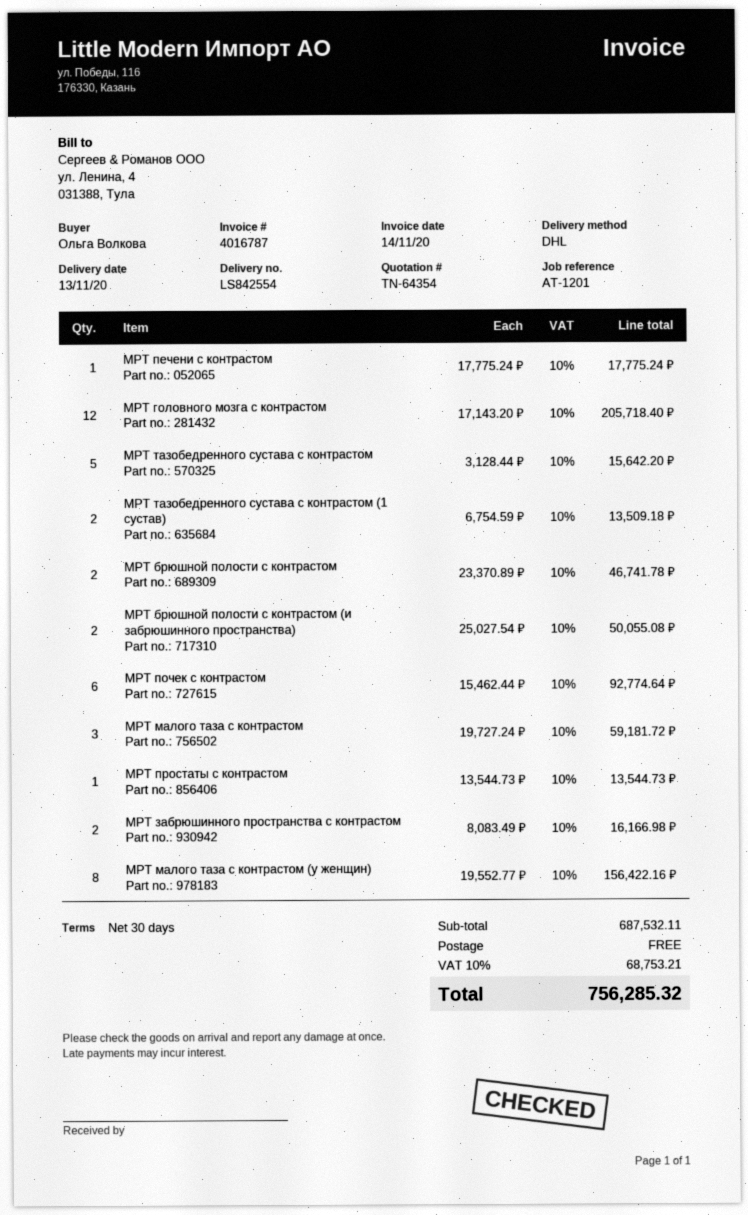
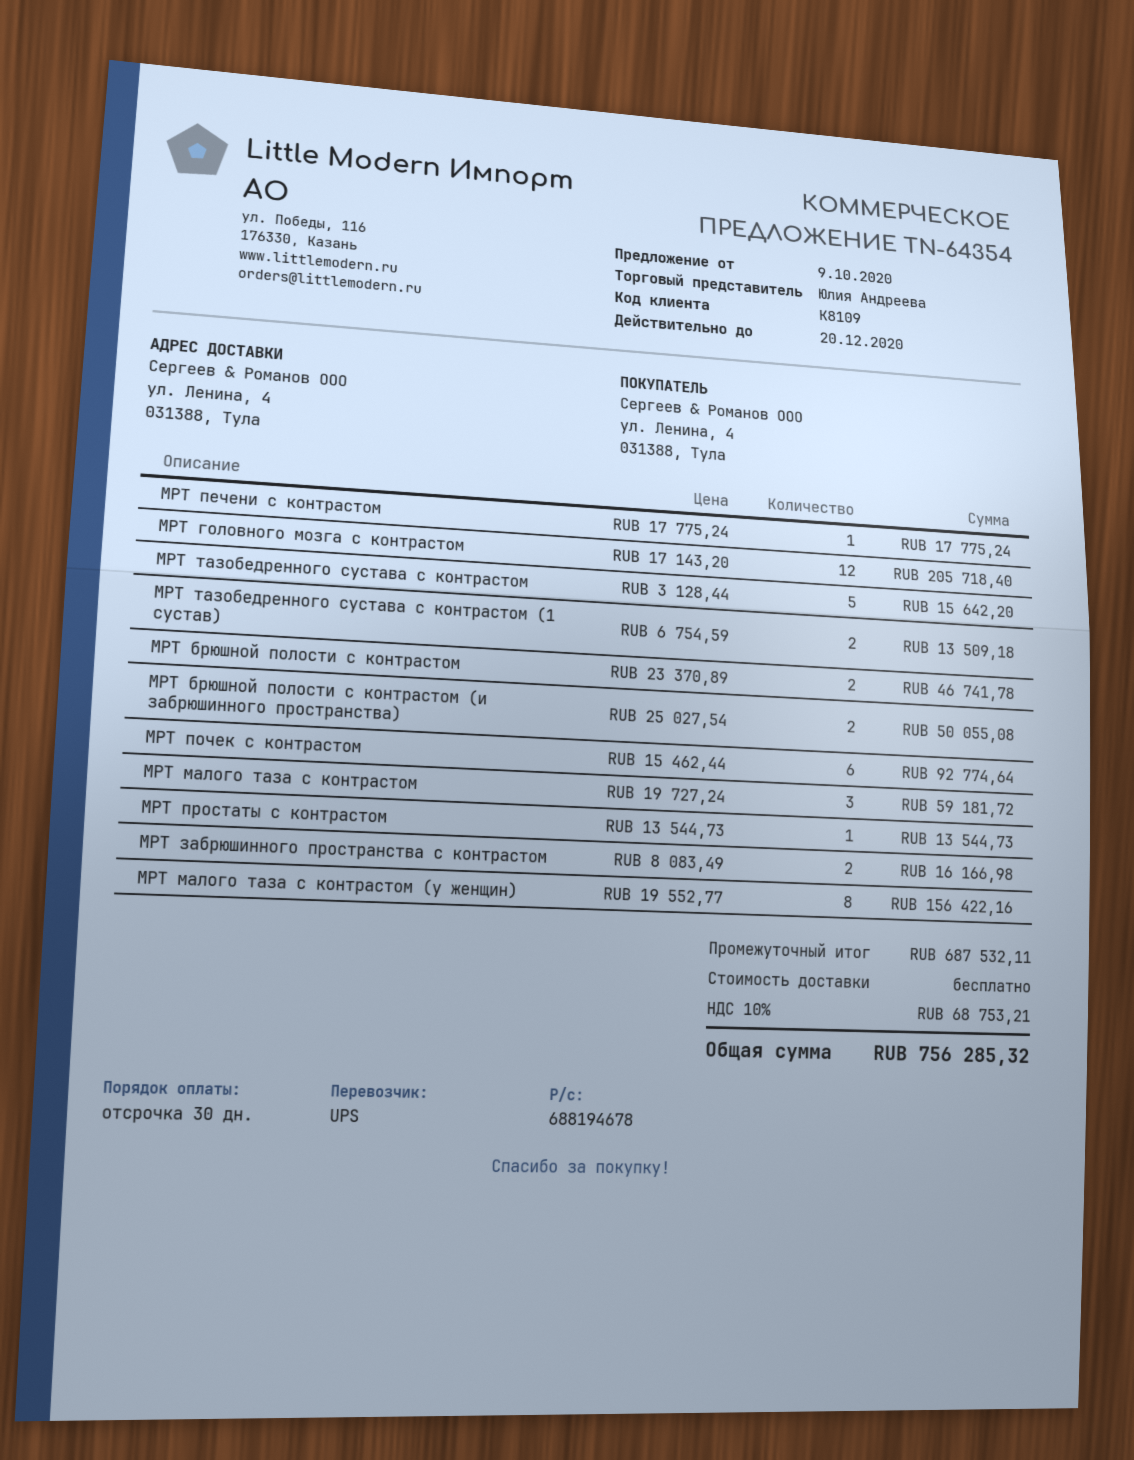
shipping method: DHL -> UPS

